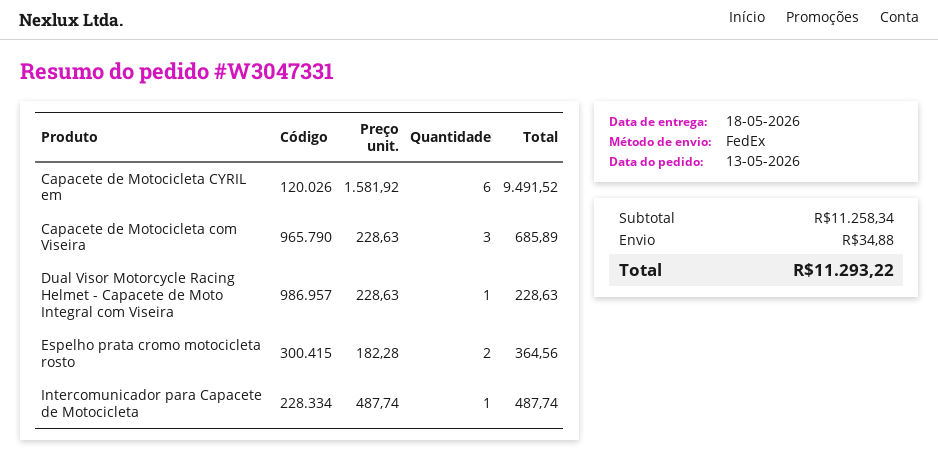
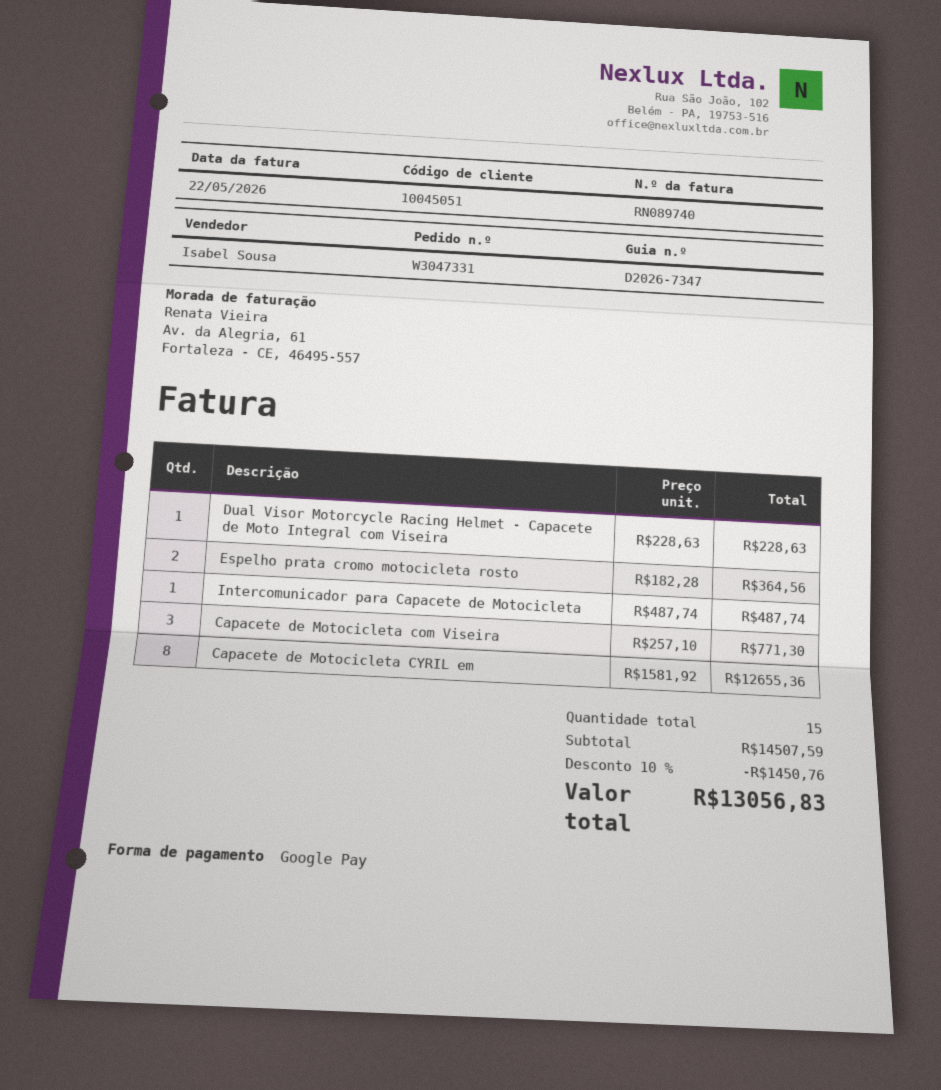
Capacete de Motocicleta CYRIL em: 6 x 1581.92 = 9491.52 -> 8 x 1581.92 = 12655.36
Capacete de Motocicleta com Viseira: 3 x 228.63 = 685.89 -> 3 x 257.10 = 771.30
subtotal: 11258.34 -> 14507.59
discount: none -> 10% = 1450.76
shipping: 34.88 -> none
total: 11293.22 -> 13056.83

